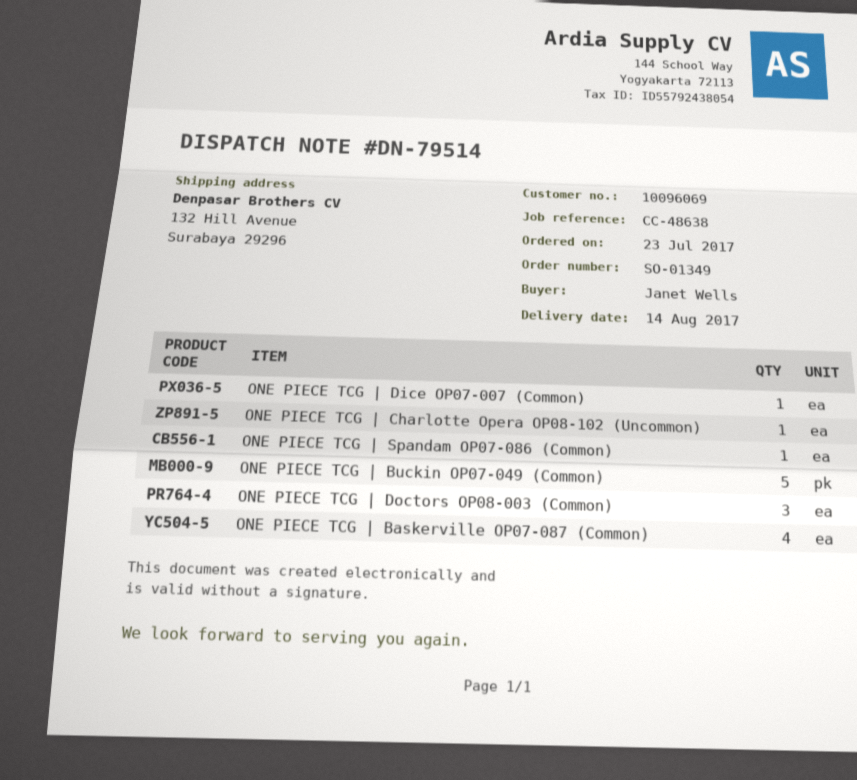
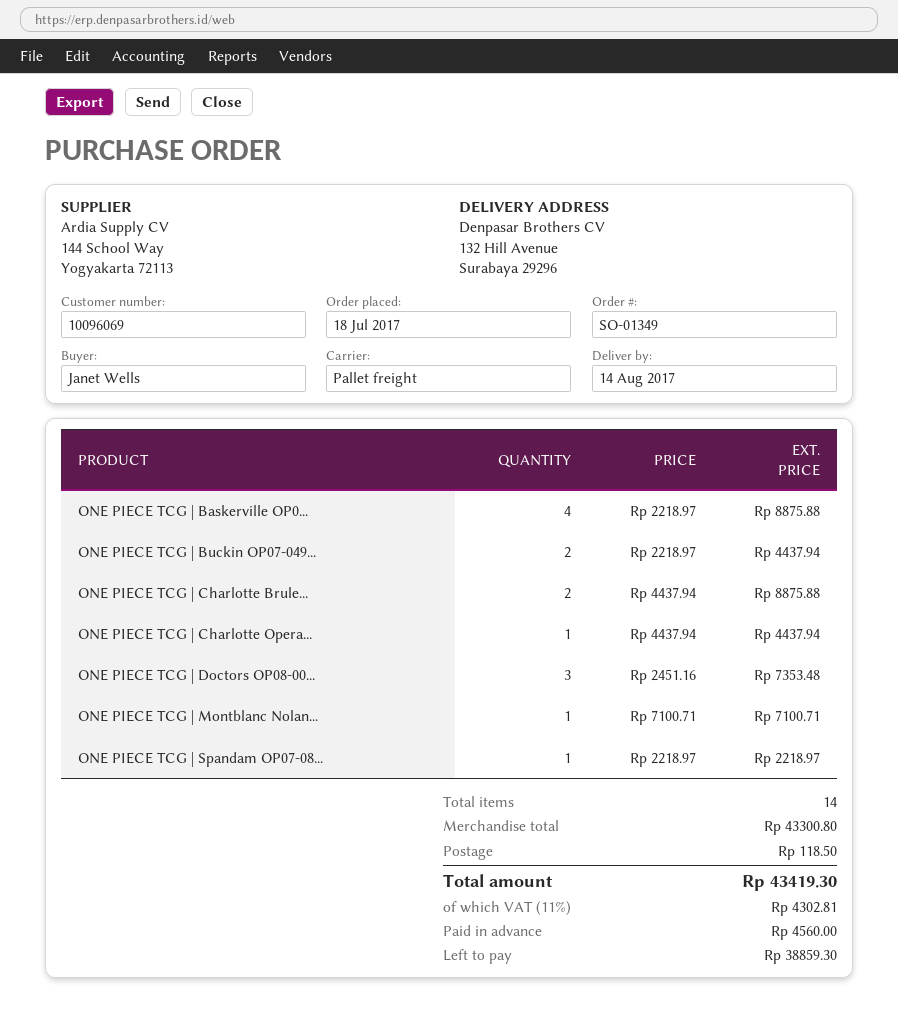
order date: 2017-07-23 -> 2017-07-18
ONE PIECE TCG | Dice OP07-007 (Common): 1 -> none
ONE PIECE TCG | Buckin OP07-049 (Common): 5 -> 2
ONE PIECE TCG | Charlotte Brule...: none -> 2
ONE PIECE TCG | Montblanc Nolan...: none -> 1

